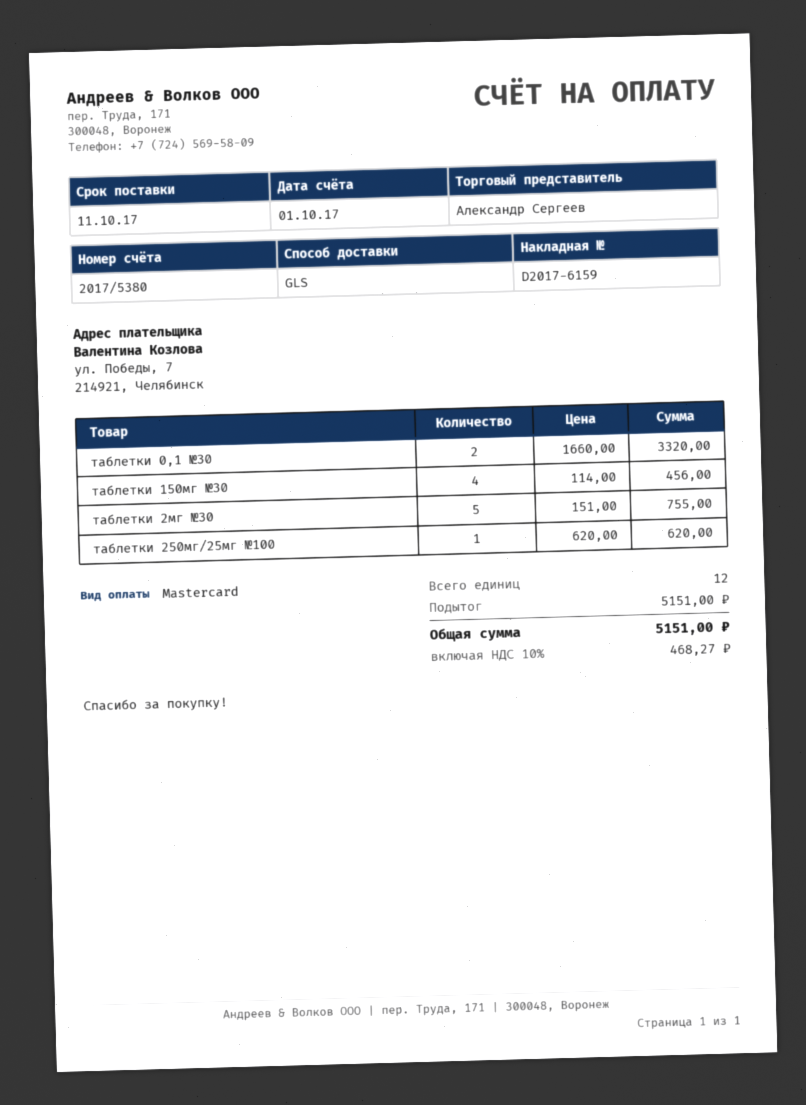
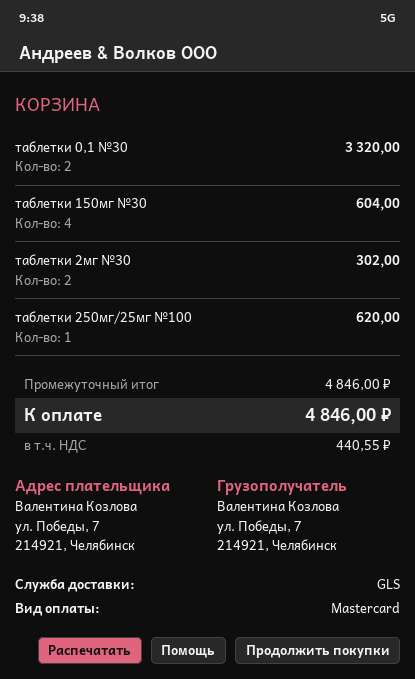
таблетки 150мг №30: 4 for 456.00 -> 4 for 604.00
таблетки 2мг №30: 5 for 755.00 -> 2 for 302.00
subtotal: 5151.00 -> 4846.00
tax: 468.27 -> 440.55
total: 5151.00 -> 4846.00

